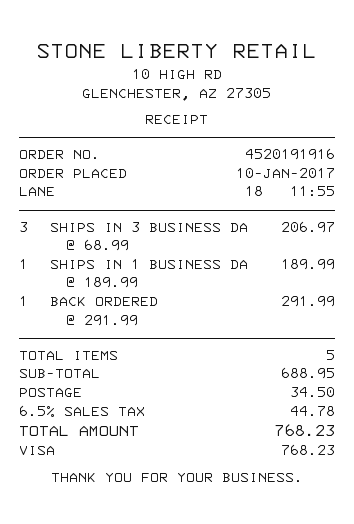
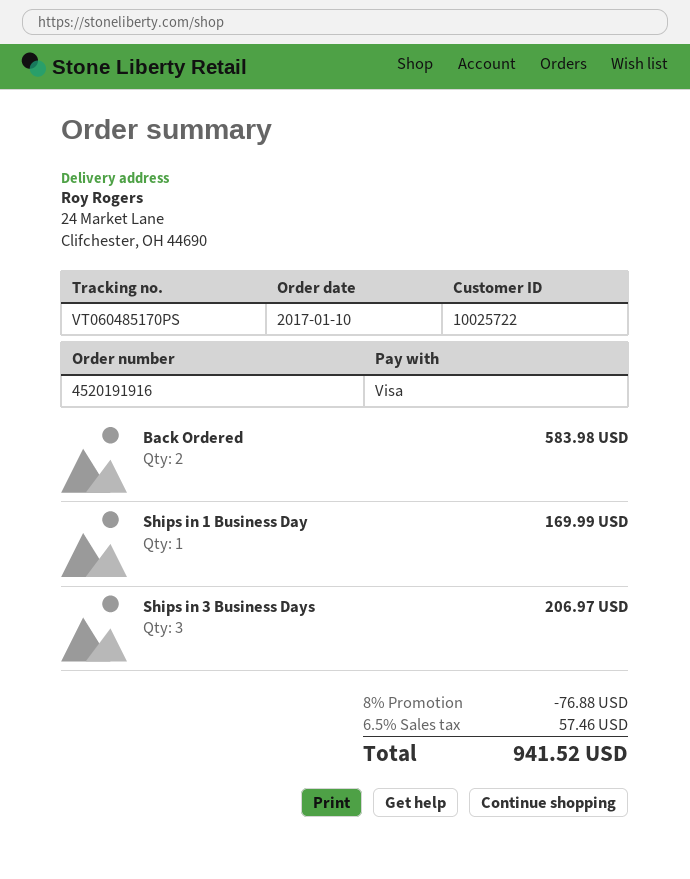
SHIPS IN 1 BUSINESS DA: 1 for 189.99 -> 1 for 169.99
BACK ORDERED: 1 for 291.99 -> 2 for 583.98
discount: none -> 8% = 76.88
shipping: 34.50 -> none
tax: 6.5% = 44.78 -> 6.5% = 57.46
total: 768.23 -> 941.52

